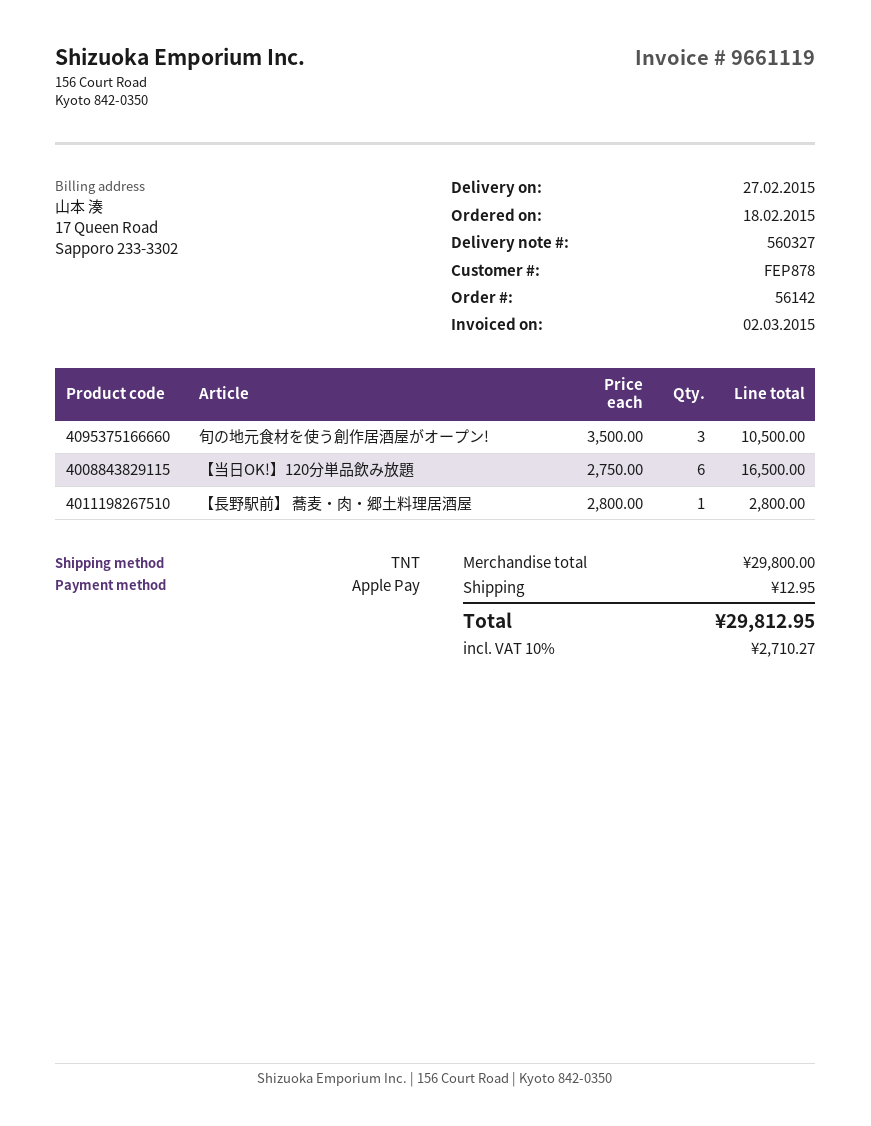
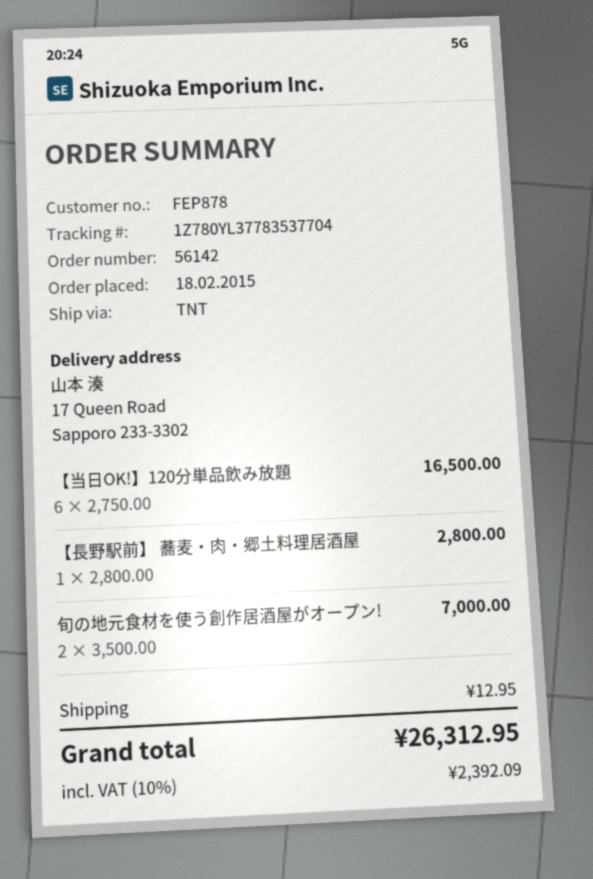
旬の地元食材を使う創作居酒屋がオープン!: 3 x 3500.00 = 10500.00 -> 2 x 3500.00 = 7000.00
tax: 10% = 2710.27 -> 10% = 2392.09
total: 29812.95 -> 26312.95

